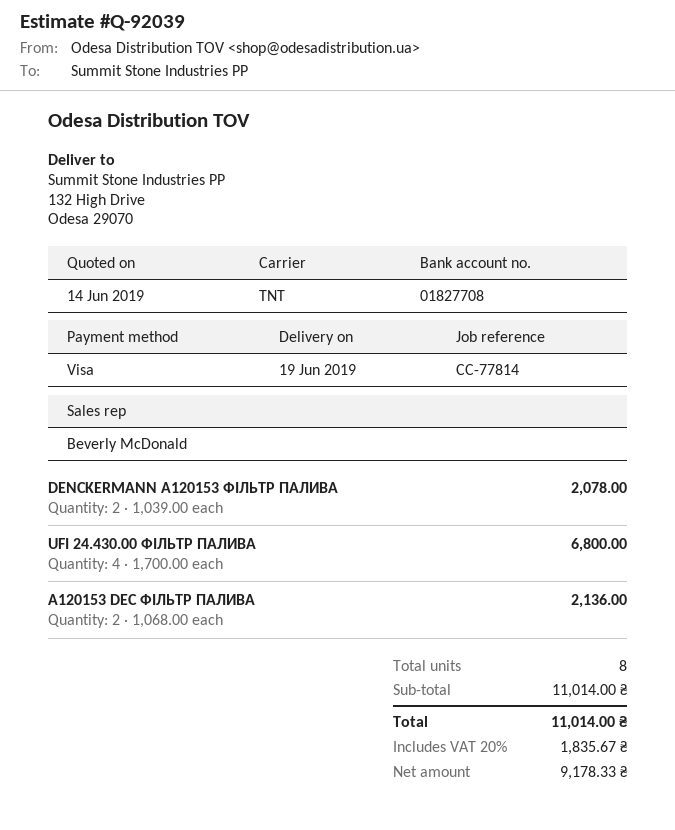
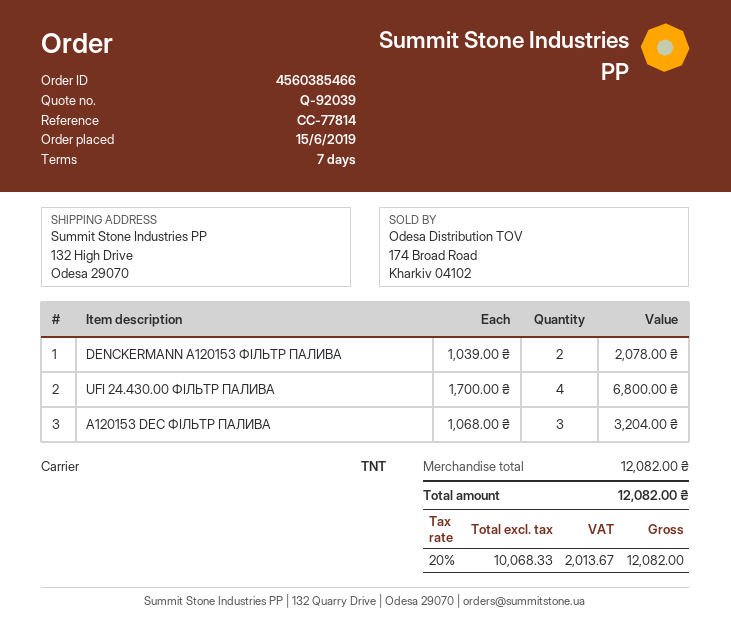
A120153 DEC ФІЛЬТР ПАЛИВА: 2 x 1068.00 = 2136.00 -> 3 x 1068.00 = 3204.00
subtotal: 11014.00 -> 12082.00
net: 9178.33 -> 10068.33
tax: 20% = 1835.67 -> 20% = 2013.67
total: 11014.00 -> 12082.00

